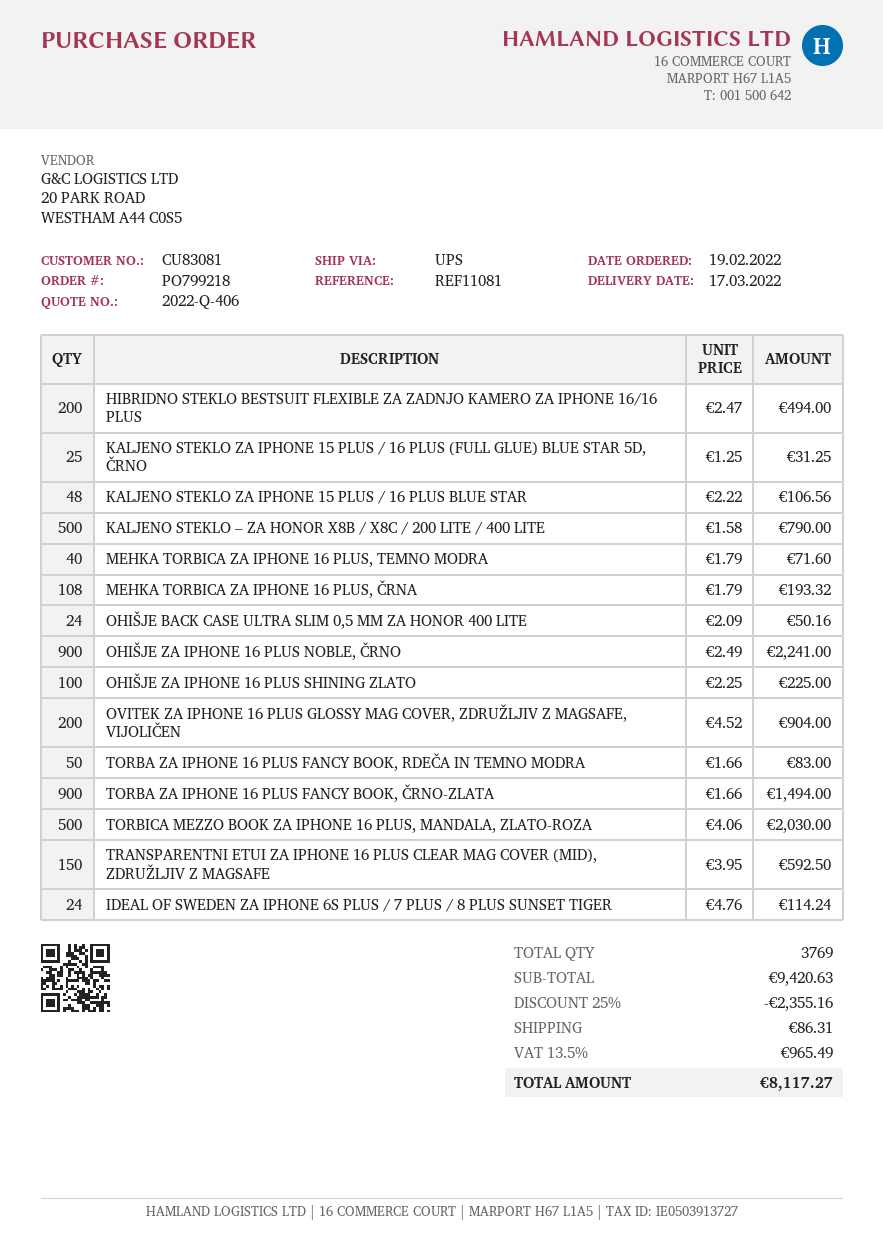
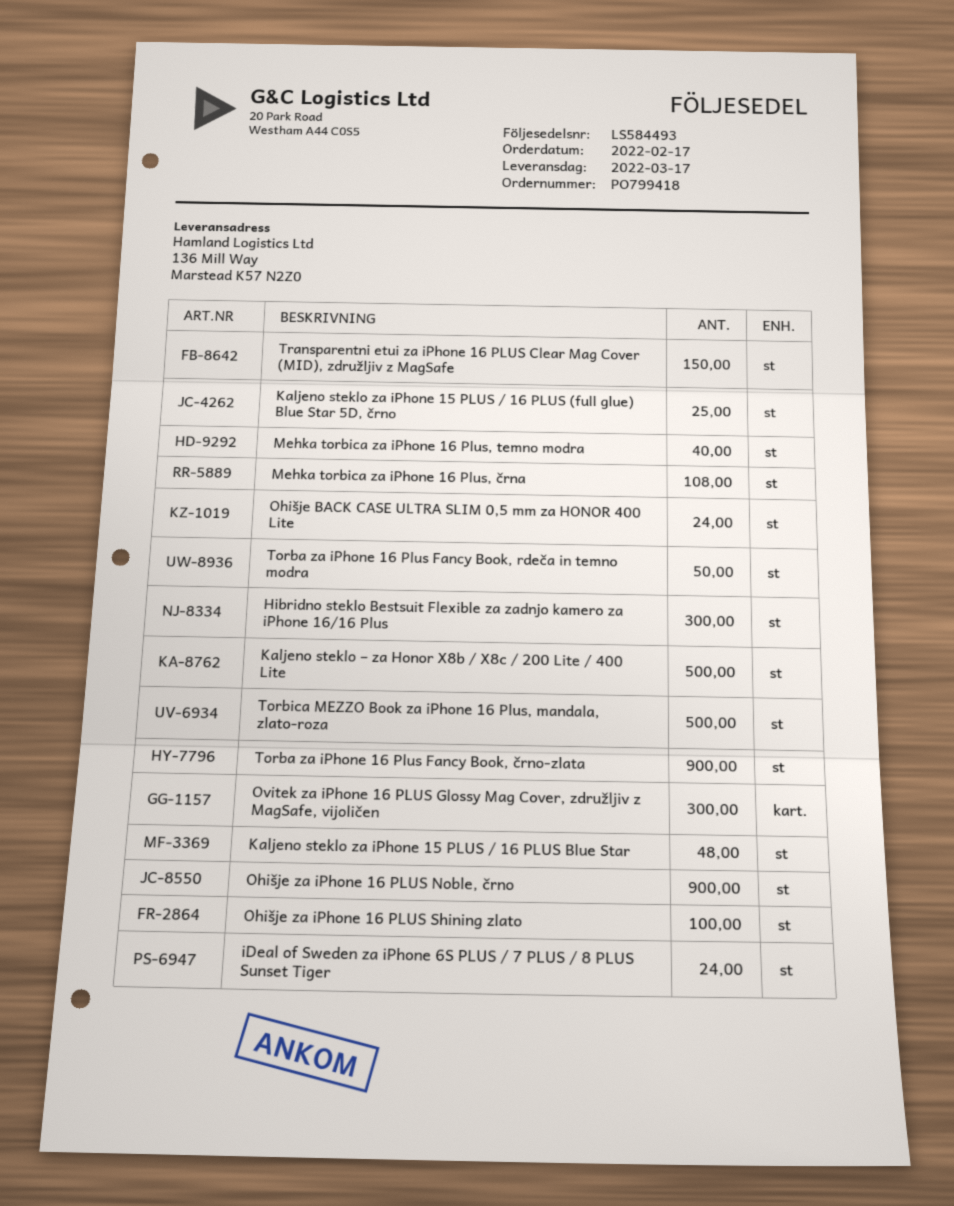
order number: PO799218 -> PO799418
order date: 2022-02-19 -> 2022-02-17
HIBRIDNO STEKLO BESTSUIT FLEXIBLE ZA ZADNJO KAMERO ZA IPHONE 16/16 PLUS: 200 -> 300
OVITEK ZA IPHONE 16 PLUS GLOSSY MAG COVER, ZDRUŽLJIV Z MAGSAFE, VIJOLIČEN: 200 -> 300

